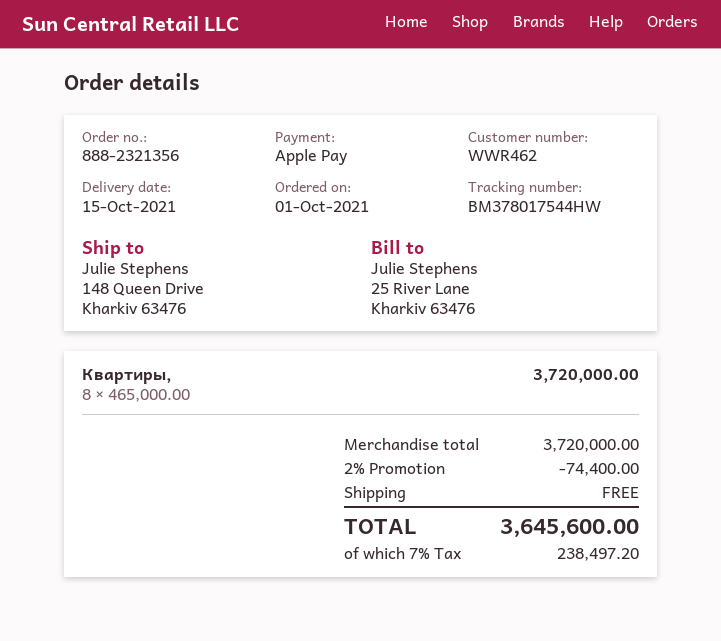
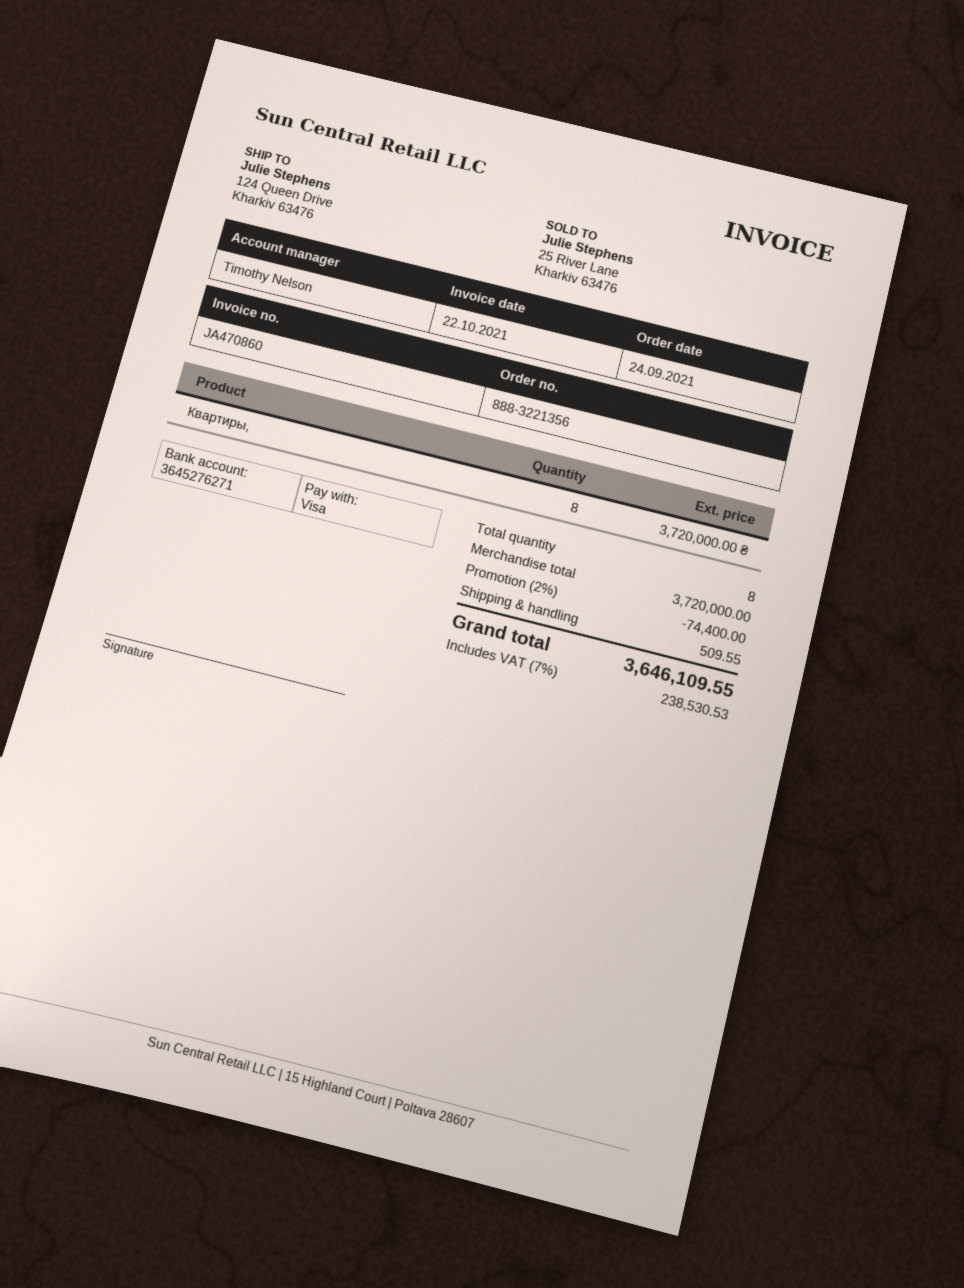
order number: 888-2321356 -> 888-3221356
order date: 2021-10-01 -> 2021-09-24
payment method: Apple Pay -> Visa
ship to: 148 Queen Drive, Kharkiv 63476 -> 124 Queen Drive, Kharkiv 63476
shipping: 0.00 -> 509.55
tax: 7% = 238497.20 -> 7% = 238530.53
total: 3645600.00 -> 3646109.55

